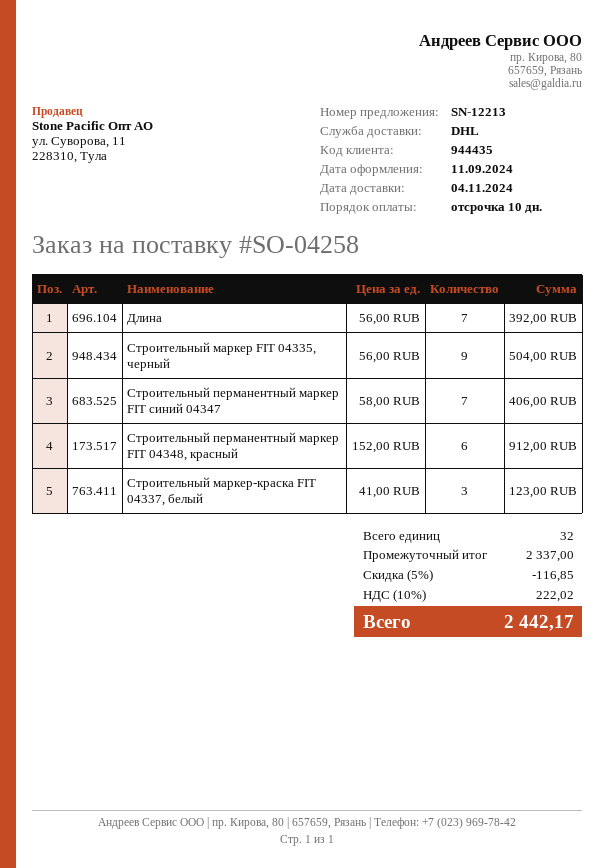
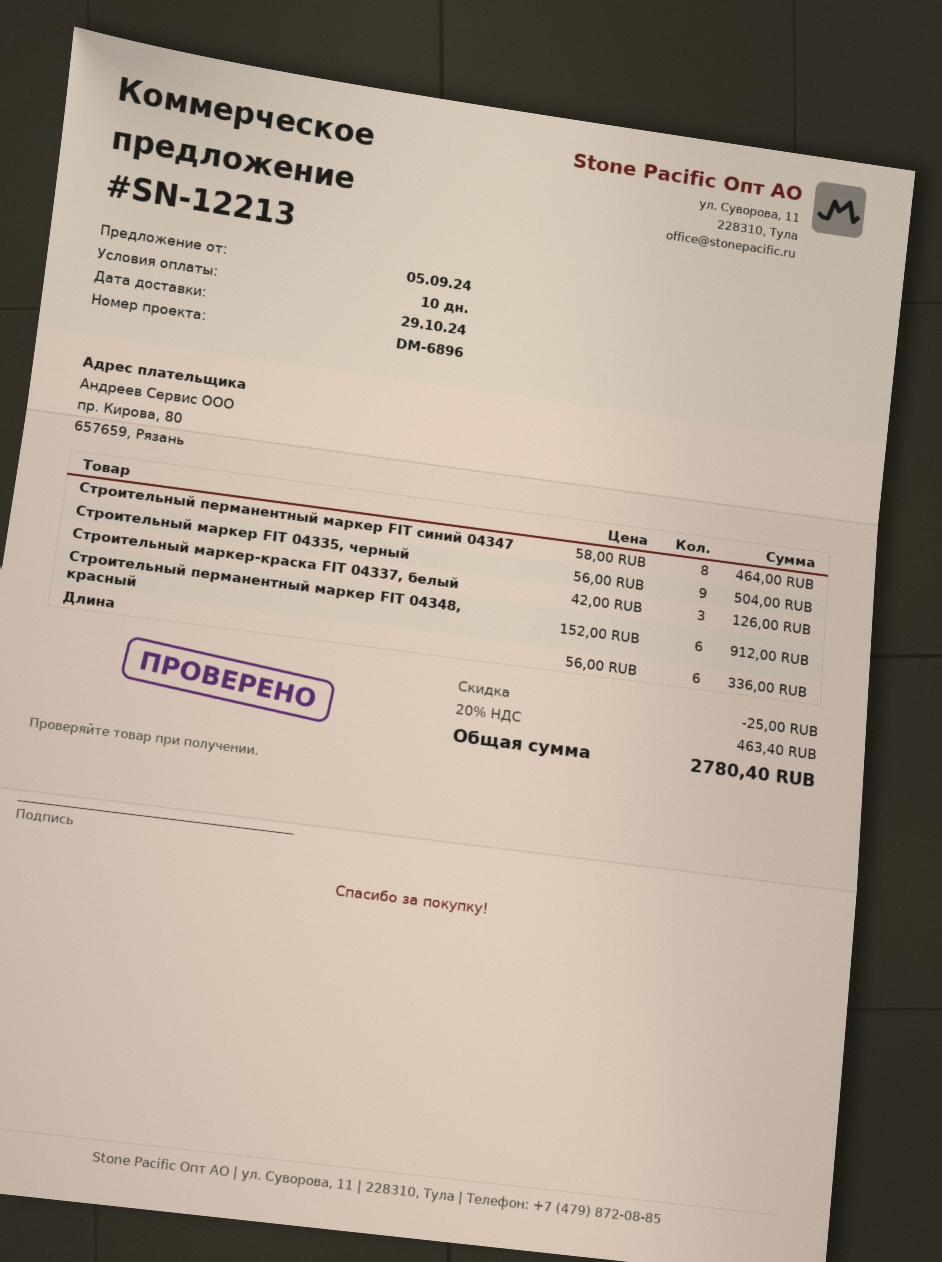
delivery date: 2024-11-04 -> 2024-10-29
Длина: 7 x 56.00 = 392.00 -> 6 x 56.00 = 336.00
Строительный перманентный маркер FIT синий 04347: 7 x 58.00 = 406.00 -> 8 x 58.00 = 464.00
Строительный маркер-краска FIT 04337, белый: 3 x 41.00 = 123.00 -> 3 x 42.00 = 126.00
discount: 116.85 -> 25.00
tax: 10% = 222.02 -> 20% = 463.40
total: 2442.17 -> 2780.40

